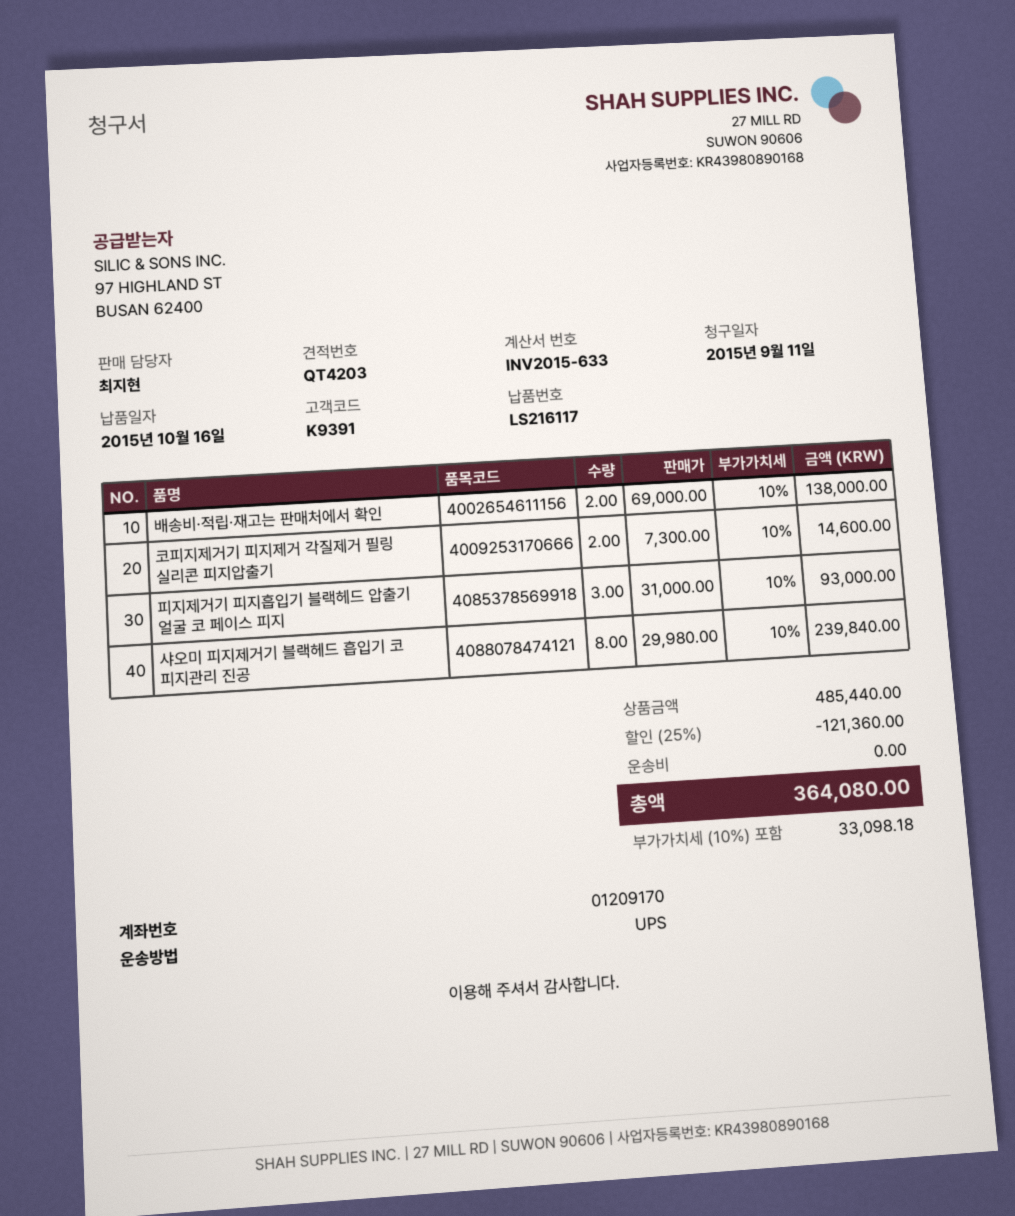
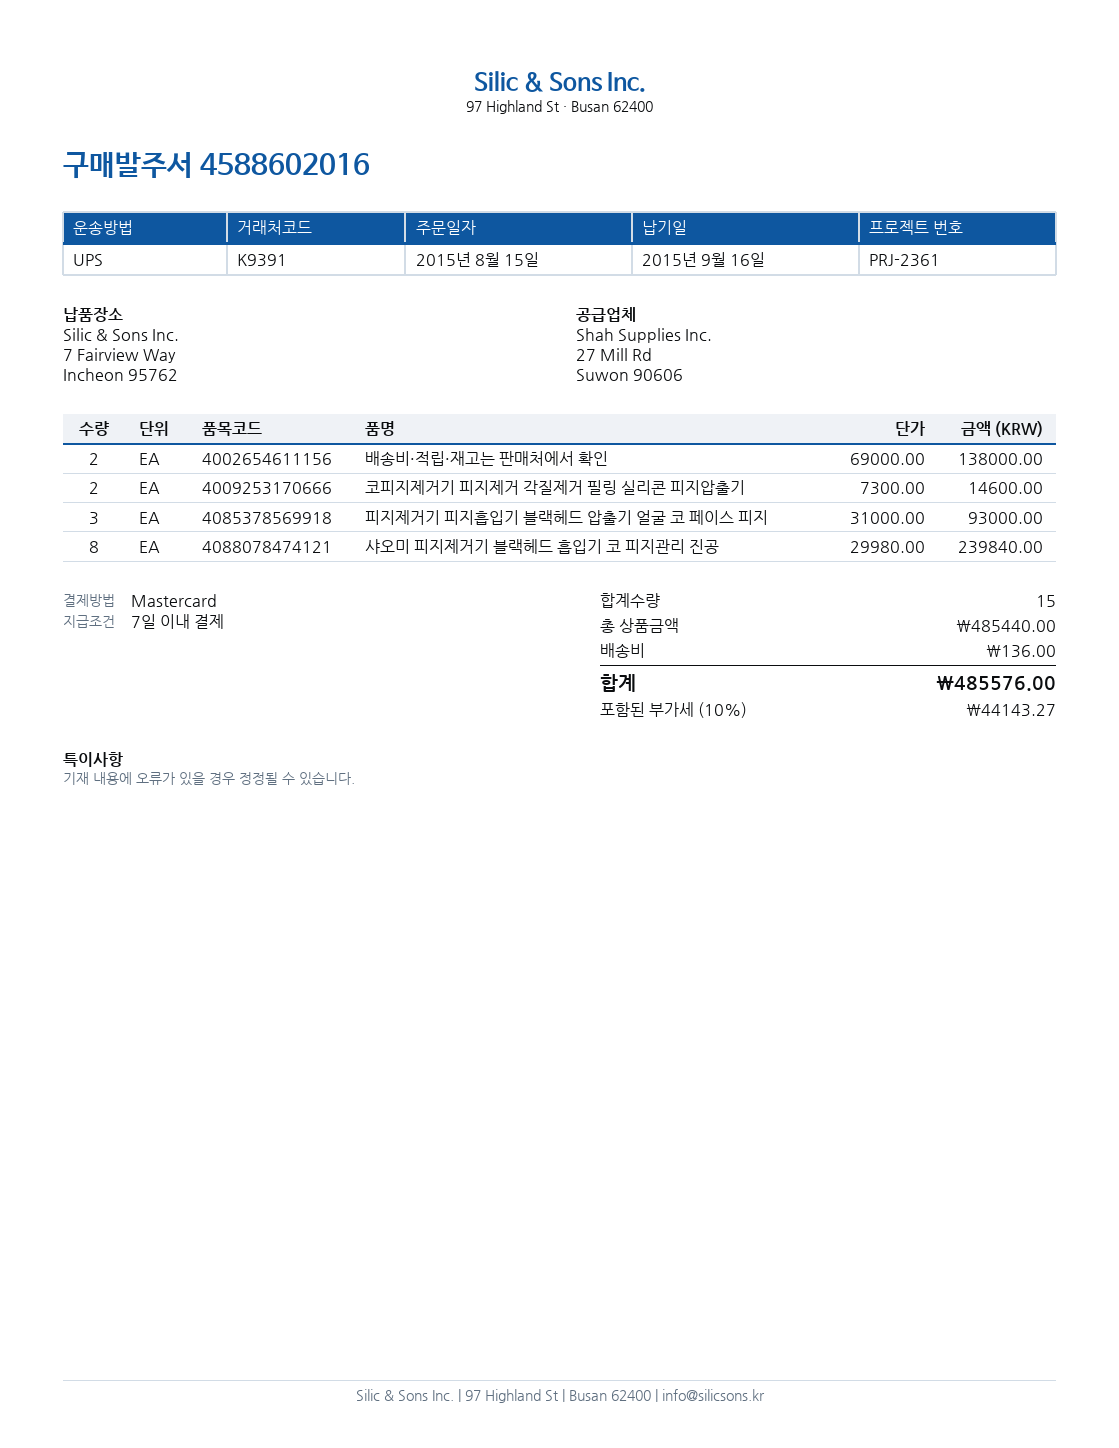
delivery date: 2015-10-16 -> 2015-09-16
discount: 25% = 121360.00 -> none
shipping: 0.00 -> 136.00
tax: 10% = 33098.18 -> 10% = 44143.27
total: 364080.00 -> 485576.00

